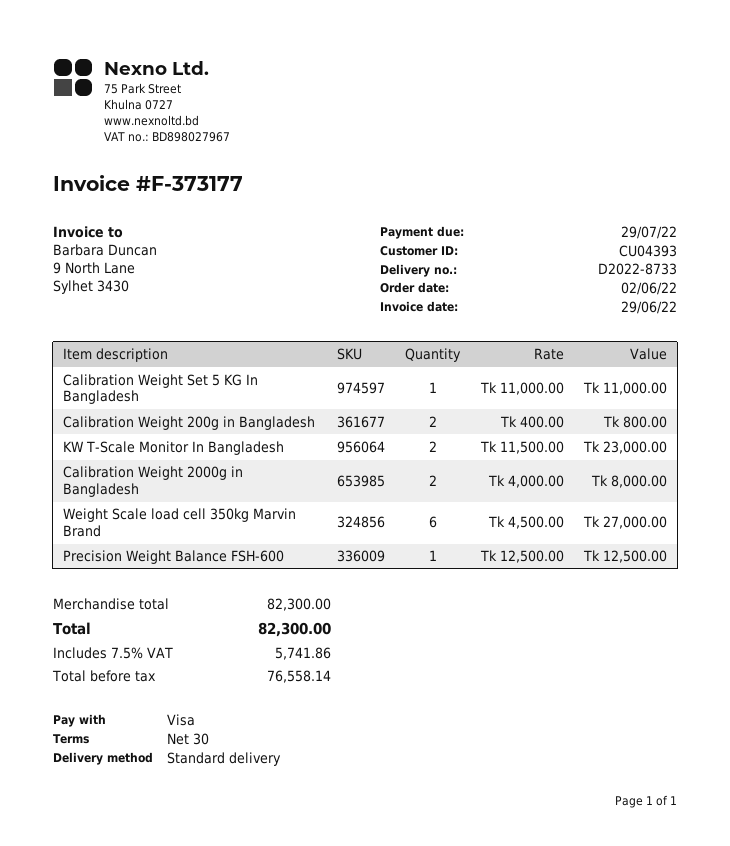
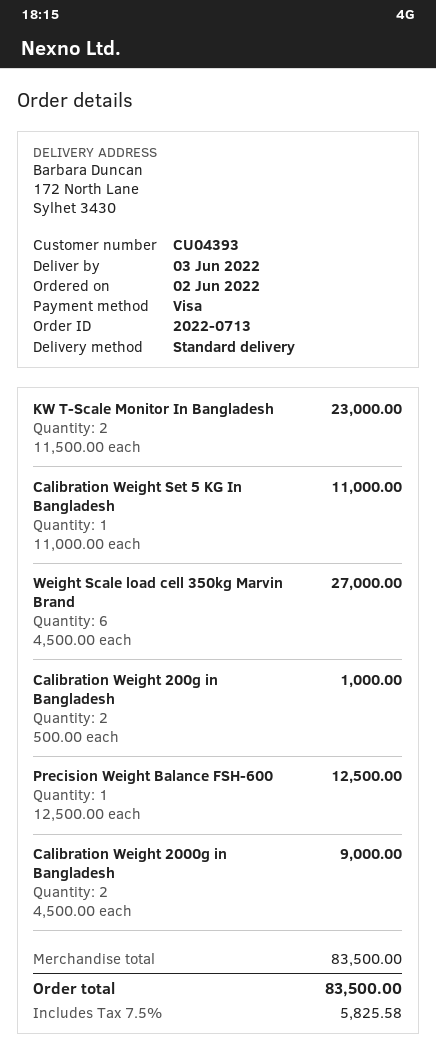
Calibration Weight 200g in Bangladesh: 2 x 400.00 = 800.00 -> 2 x 500.00 = 1000.00
Calibration Weight 2000g in Bangladesh: 2 x 4000.00 = 8000.00 -> 2 x 4500.00 = 9000.00
subtotal: 82300.00 -> 83500.00
tax: 7.5% = 5741.86 -> 7.5% = 5825.58
total: 82300.00 -> 83500.00

